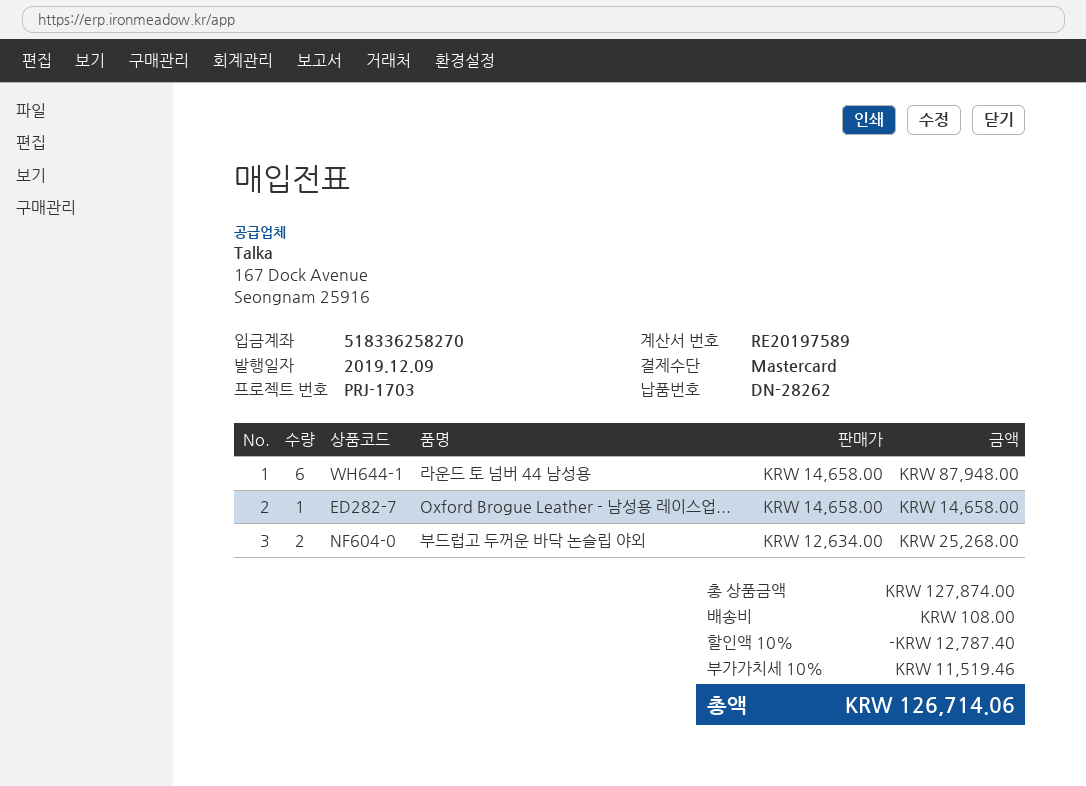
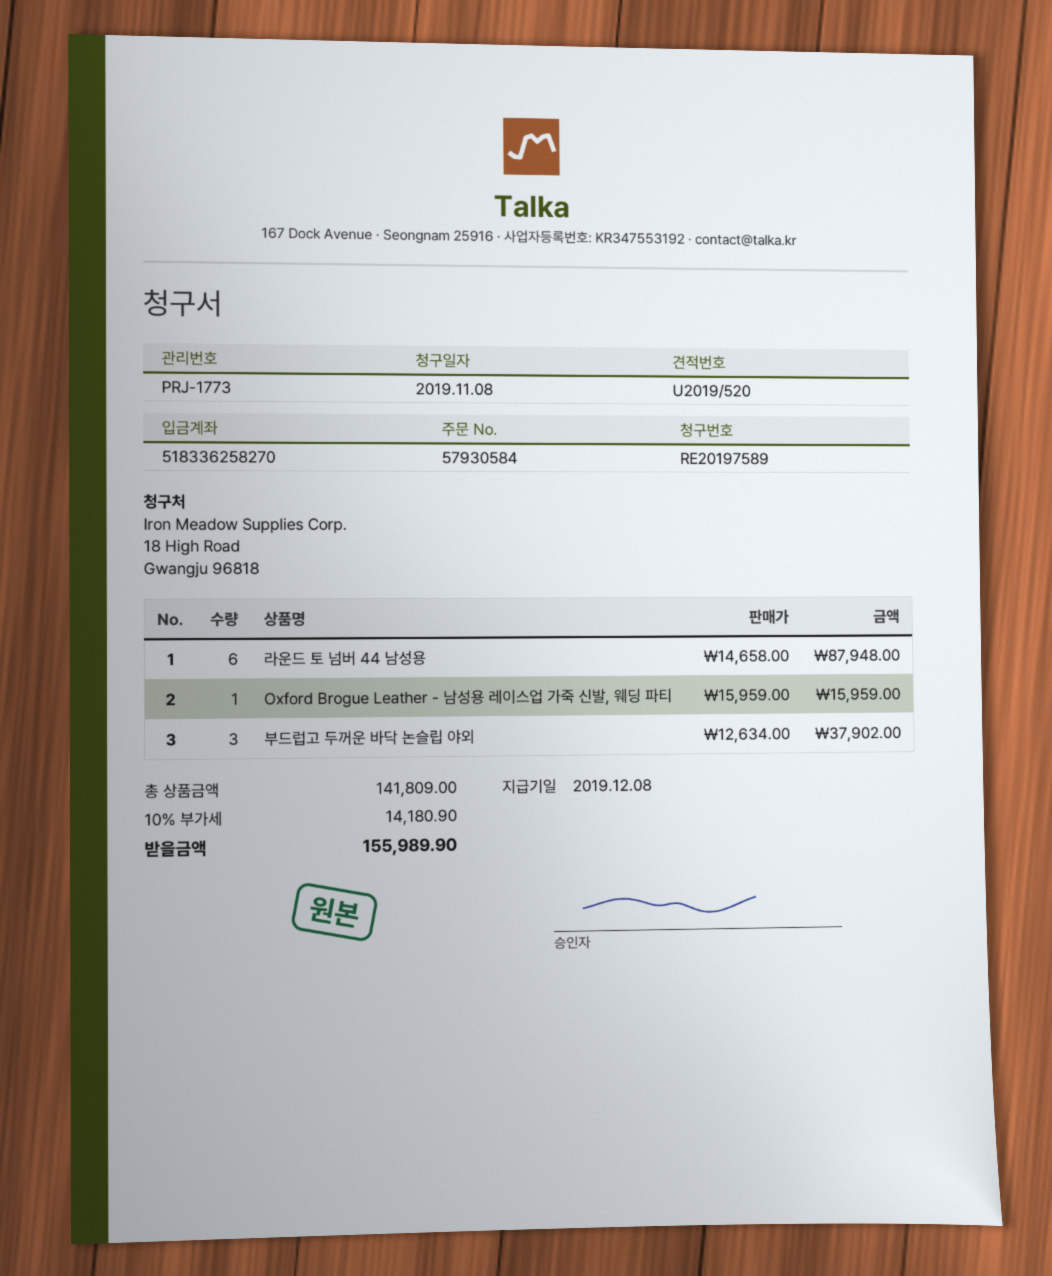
invoice date: 2019-12-09 -> 2019-11-08
reference: PRJ-1703 -> PRJ-1773
Oxford Brogue Leather - 남성용 레이스업...: 1 x 14658.00 = 14658.00 -> 1 x 15959.00 = 15959.00
부드럽고 두꺼운 바닥 논슬립 야외: 2 x 12634.00 = 25268.00 -> 3 x 12634.00 = 37902.00
subtotal: 127874.00 -> 141809.00
discount: 10% = 12787.40 -> none
shipping: 108.00 -> none
tax: 10% = 11519.46 -> 10% = 14180.90
total: 126714.06 -> 155989.90

